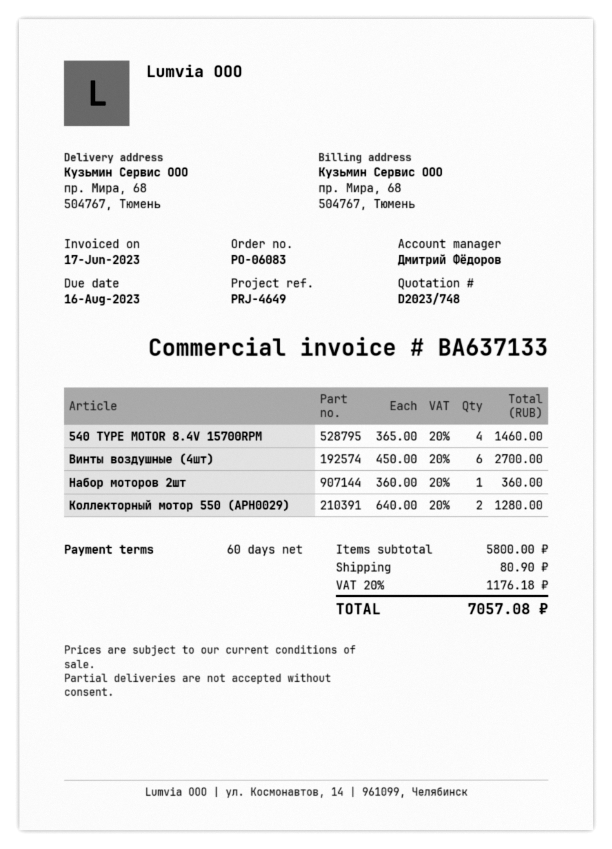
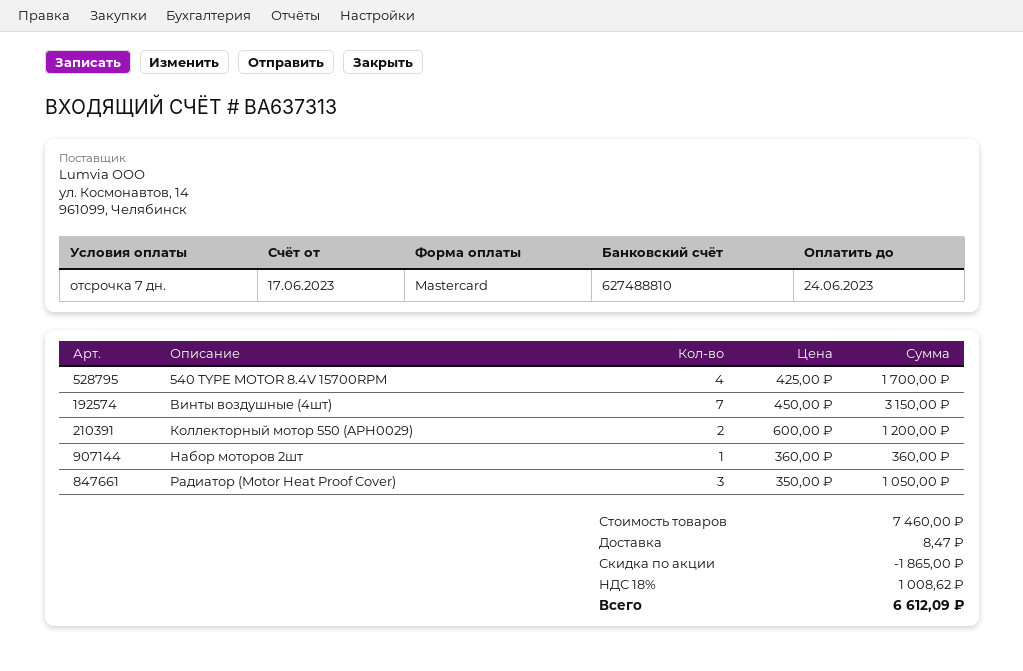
invoice number: BA637133 -> BA637313
payment terms: 60 days -> 7 days
due date: 2023-08-16 -> 2023-06-24
540 TYPE MOTOR 8.4V 15700RPM: 4 x 365.00 = 1460.00 -> 4 x 425.00 = 1700.00
Винты воздушные (4шт): 6 x 450.00 = 2700.00 -> 7 x 450.00 = 3150.00
Коллекторный мотор 550 (APH0029): 2 x 640.00 = 1280.00 -> 2 x 600.00 = 1200.00
Радиатор (Motor Heat Proof Cover): none -> 3 x 350.00 = 1050.00
subtotal: 5800.00 -> 7460.00
discount: none -> 1865.00
shipping: 80.90 -> 8.47
tax: 20% = 1176.18 -> 18% = 1008.62
total: 7057.08 -> 6612.09

